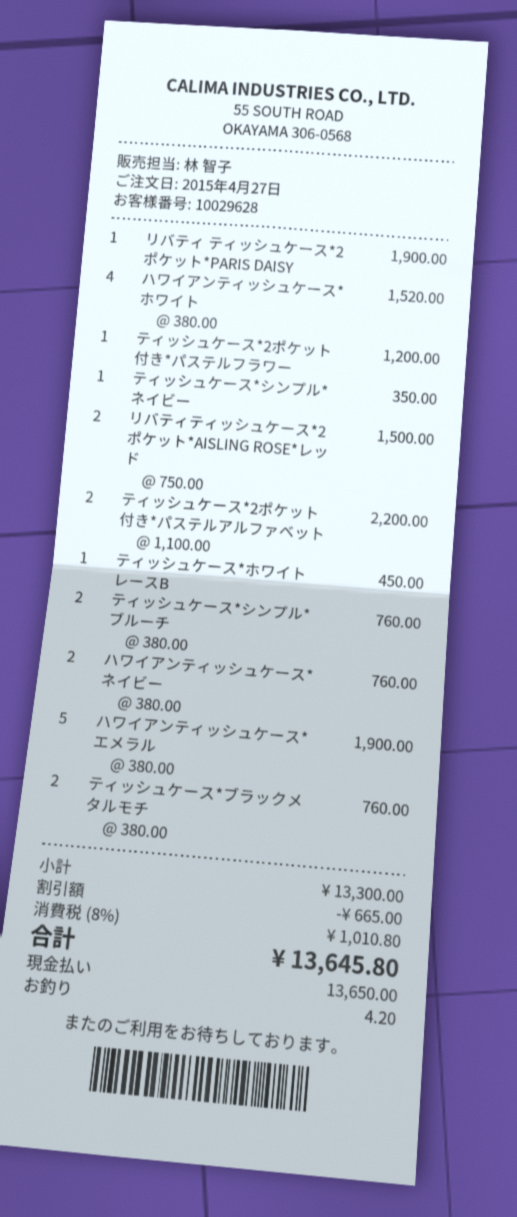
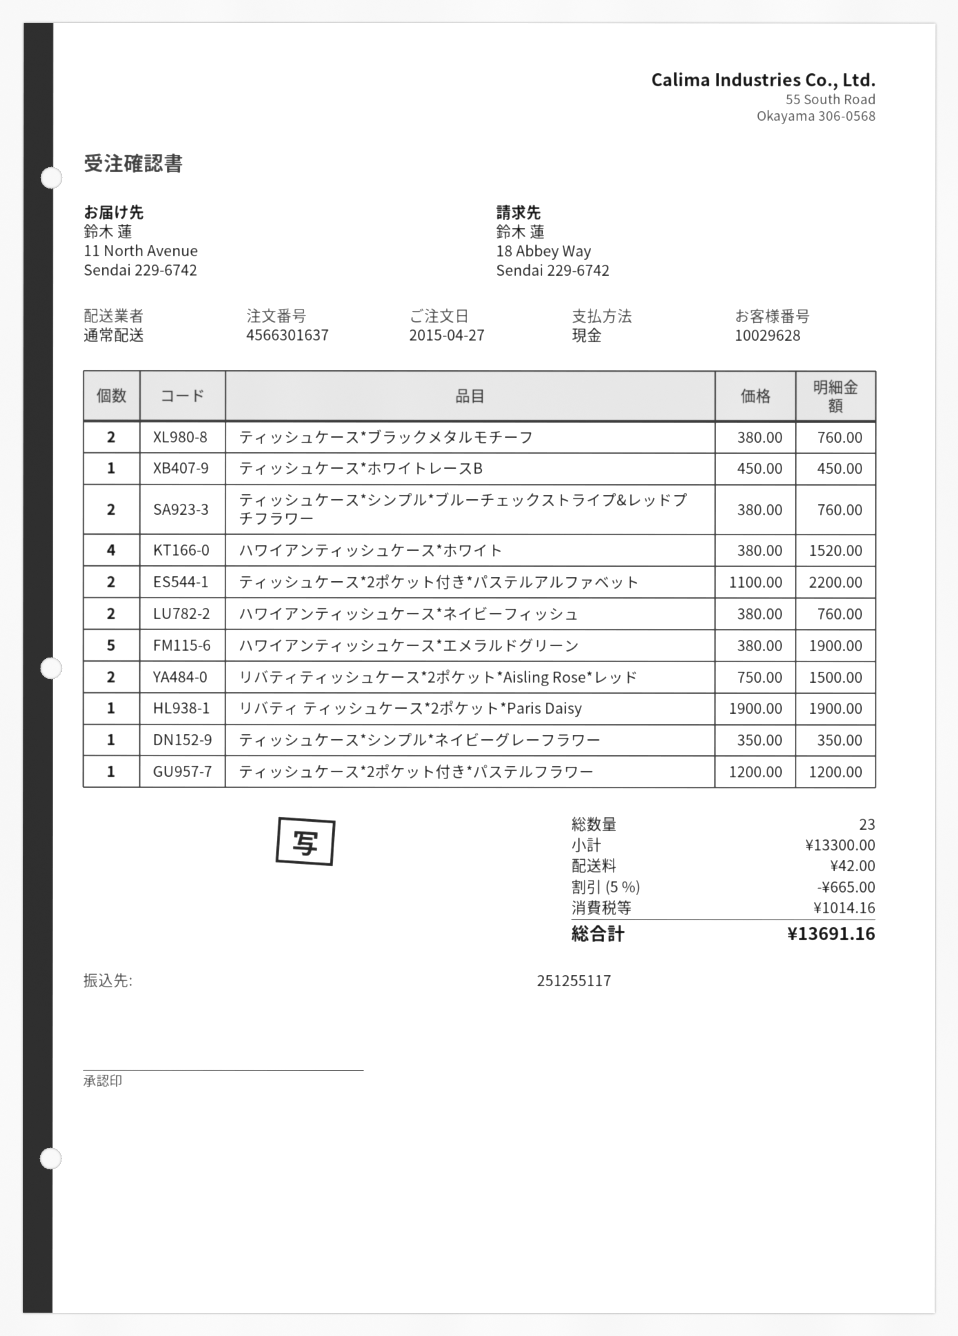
shipping: none -> 42.00
tax: 1010.80 -> 1014.16
total: 13645.80 -> 13691.16

